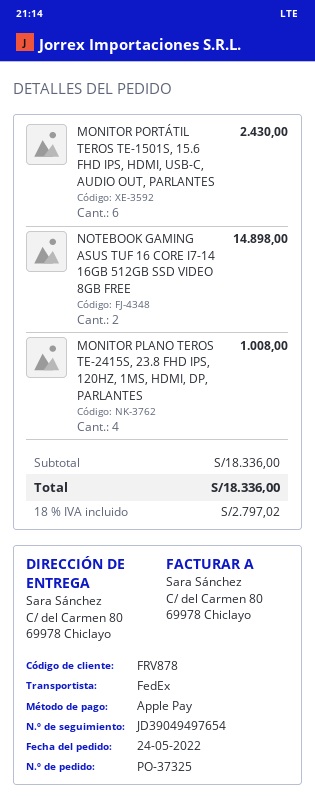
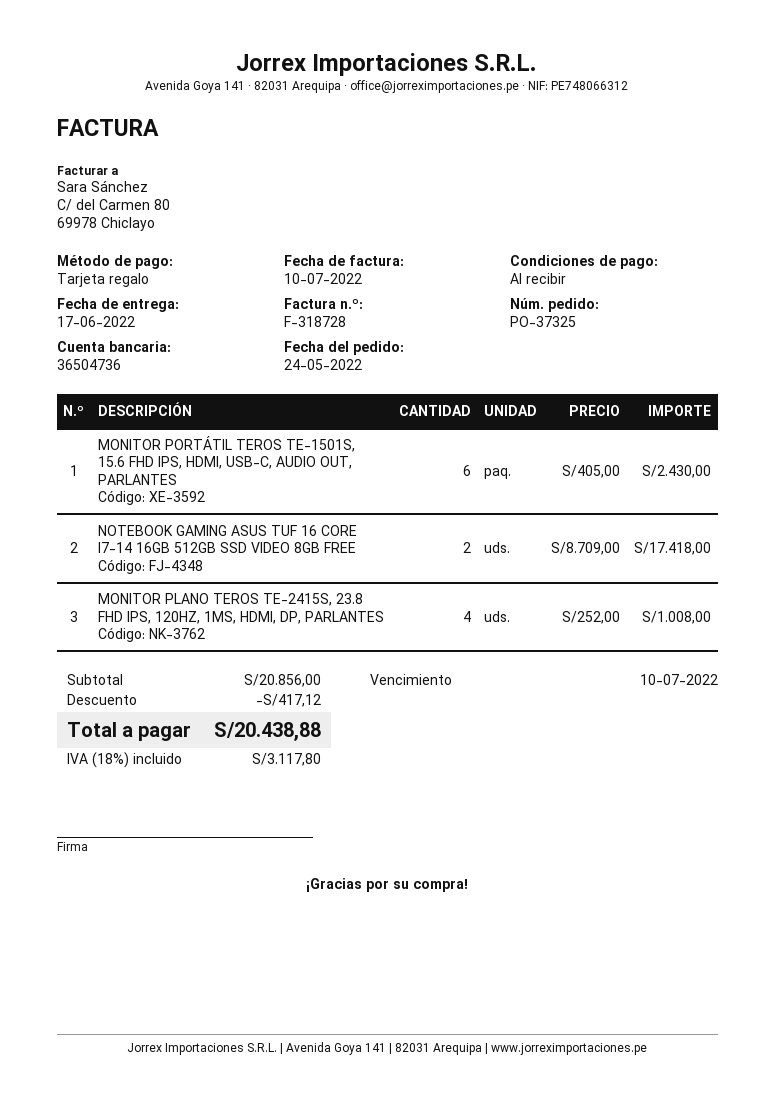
payment method: Apple Pay -> gift card
NOTEBOOK GAMING ASUS TUF 16 CORE I7-14 16GB 512GB SSD VIDEO 8GB FREE: 2 for 14898.00 -> 2 for 17418.00
subtotal: 18336.00 -> 20856.00
discount: none -> 417.12
tax: 18% = 2797.02 -> 18% = 3117.80
total: 18336.00 -> 20438.88

